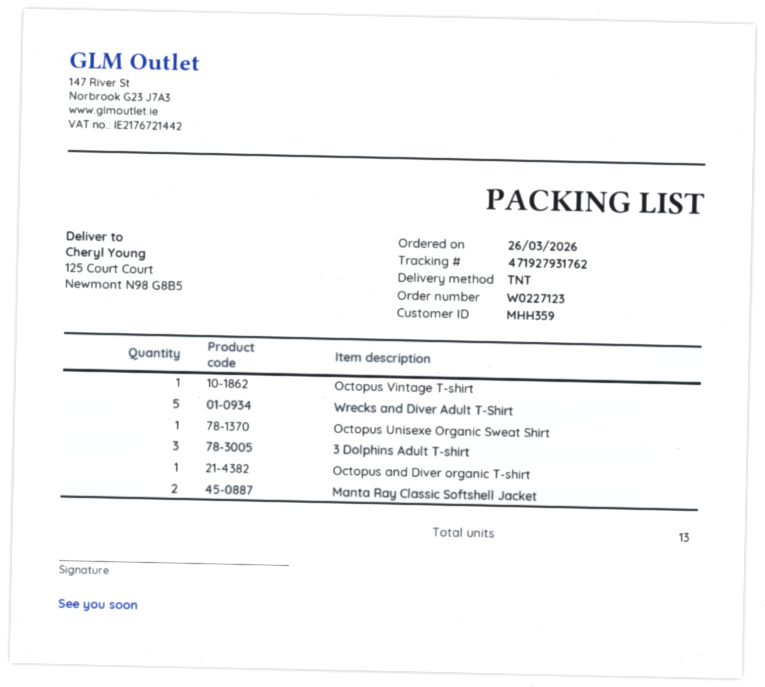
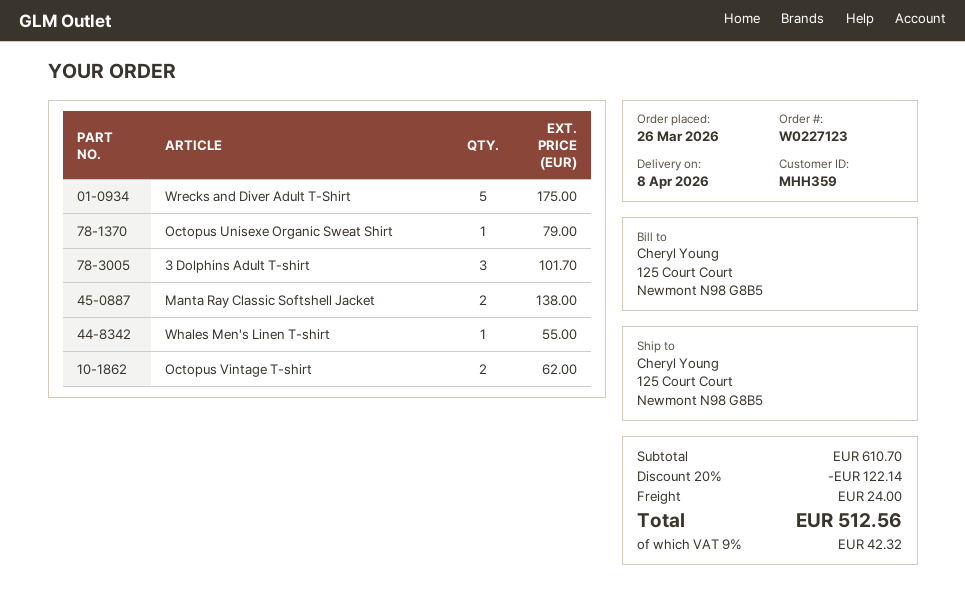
Octopus Vintage T-shirt: 1 -> 2
Octopus and Diver organic T-shirt: 1 -> none
Whales Men's Linen T-shirt: none -> 1

